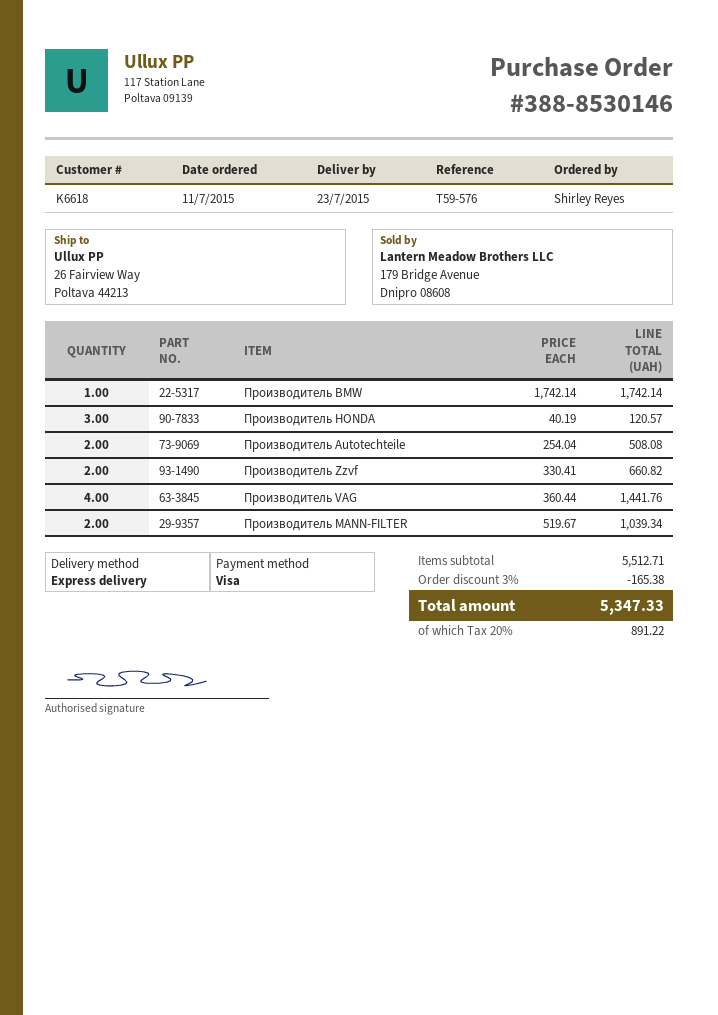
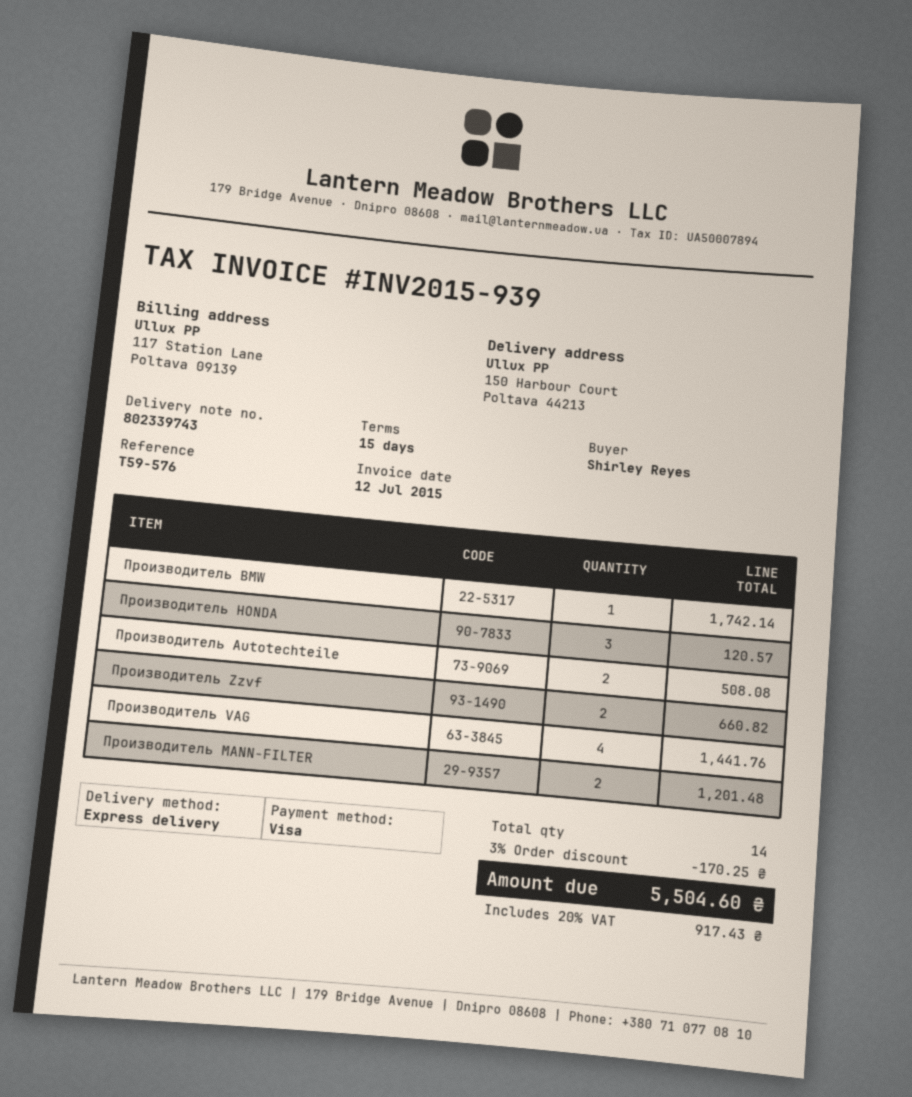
ship to: 26 Fairview Way, Poltava 44213 -> 150 Harbour Court, Poltava 44213
Производитель MANN-FILTER: 2 for 1039.34 -> 2 for 1201.48
discount: 3% = 165.38 -> 3% = 170.25
tax: 20% = 891.22 -> 20% = 917.43
total: 5347.33 -> 5504.60

